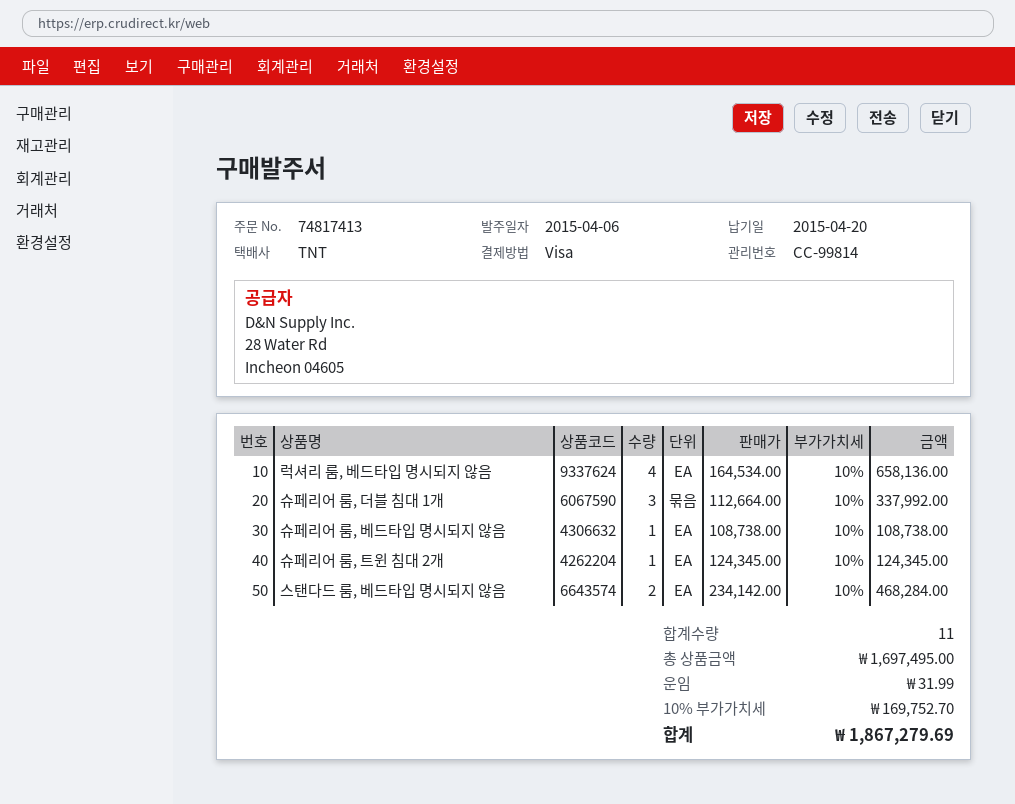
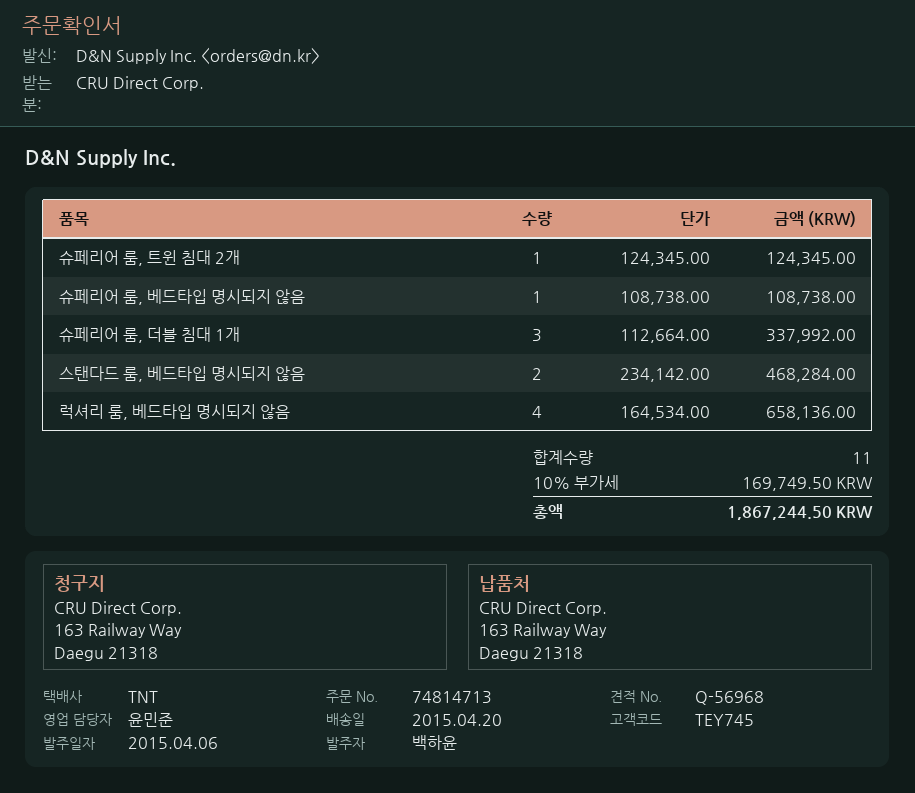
order number: 74817413 -> 74814713
shipping: 31.99 -> none
tax: 10% = 169752.70 -> 10% = 169749.50
total: 1867279.69 -> 1867244.50

